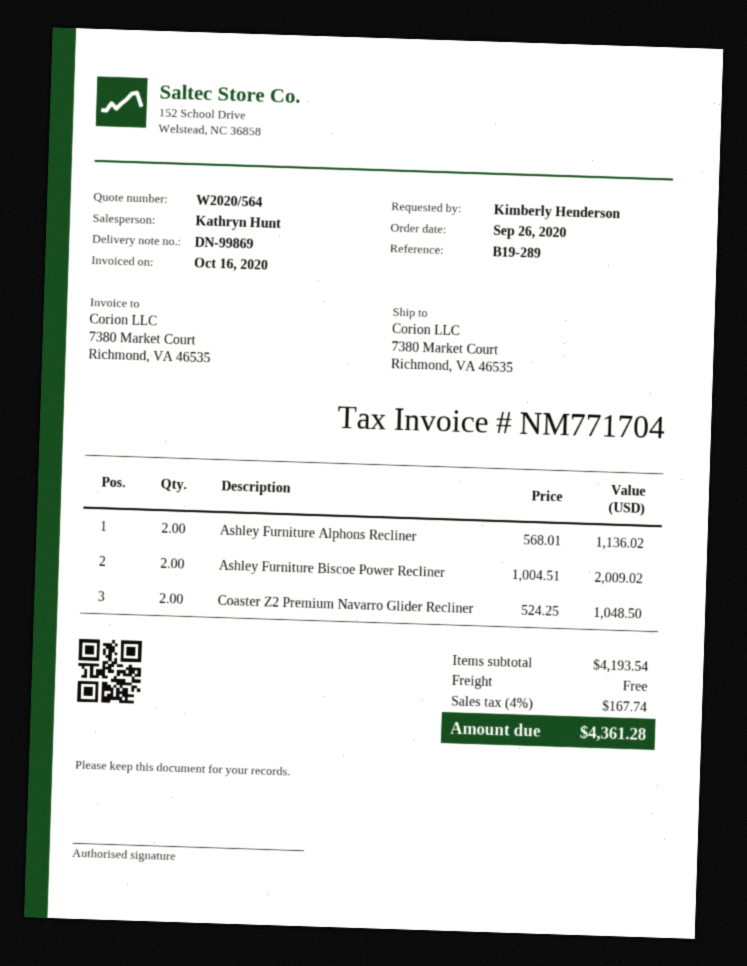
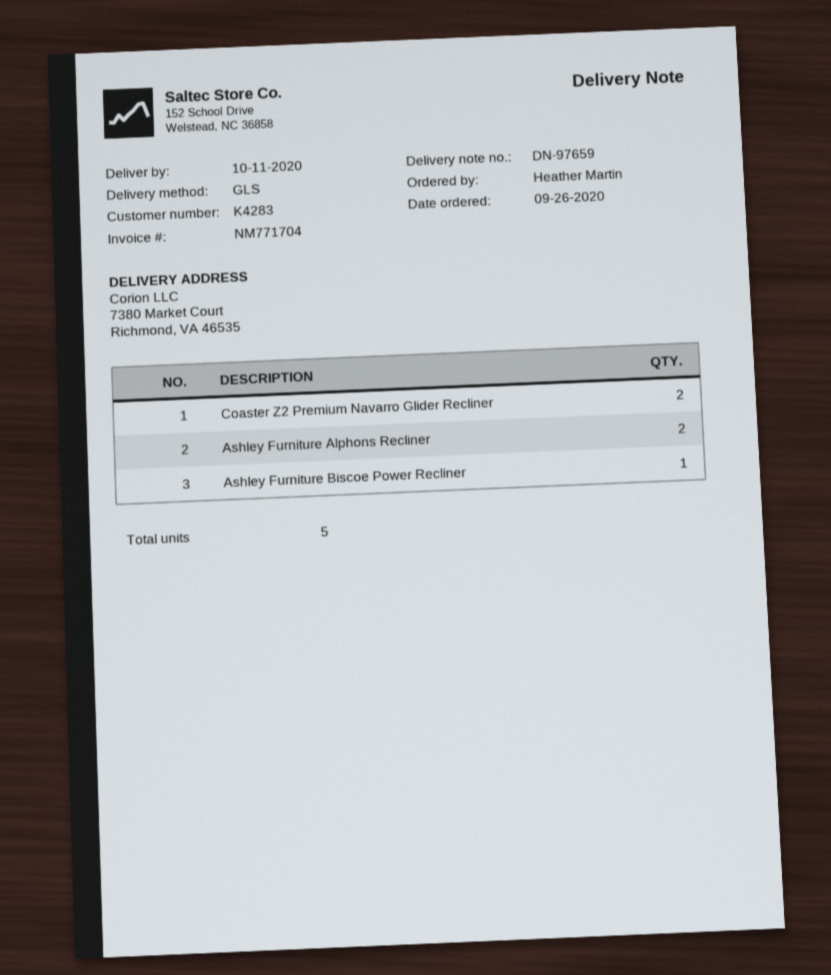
delivery note number: DN-99869 -> DN-97659
ordered by: Kimberly Henderson -> Heather Martin
Ashley Furniture Biscoe Power Recliner: 2 -> 1

